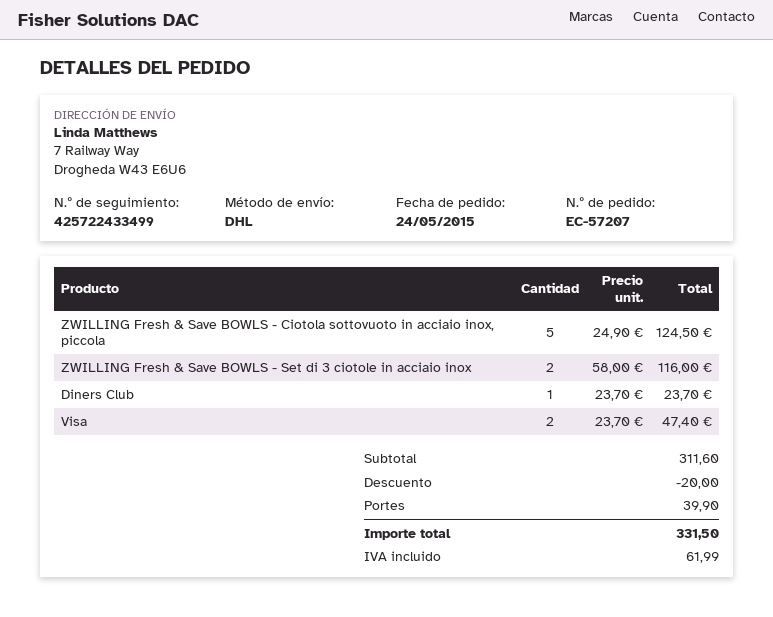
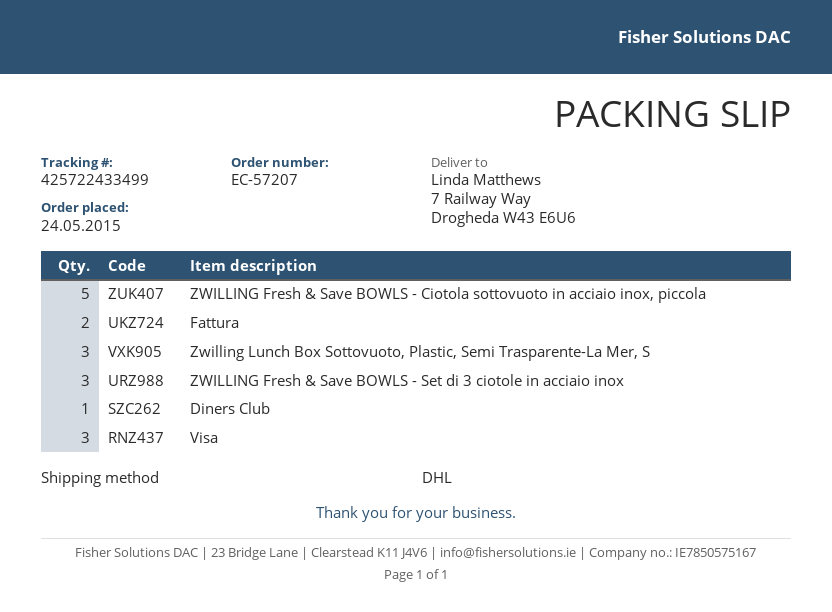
ZWILLING Fresh & Save BOWLS - Set di 3 ciotole in acciaio inox: 2 -> 3
Visa: 2 -> 3
Fattura: none -> 2
Zwilling Lunch Box Sottovuoto, Plastic, Semi Trasparente-La Mer, S: none -> 3

